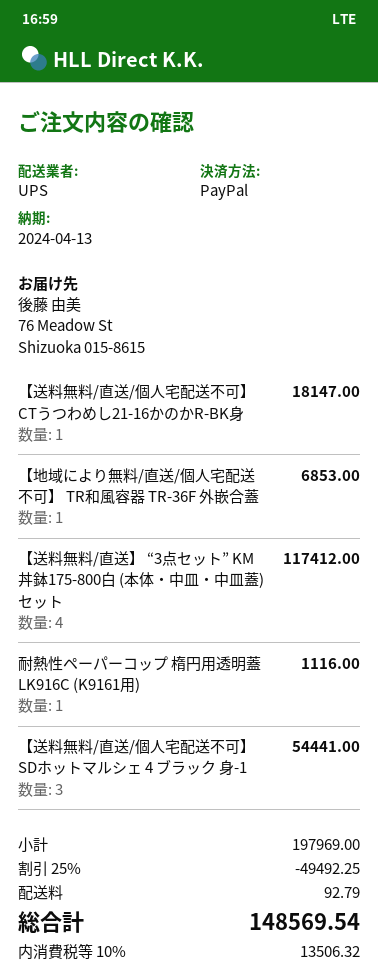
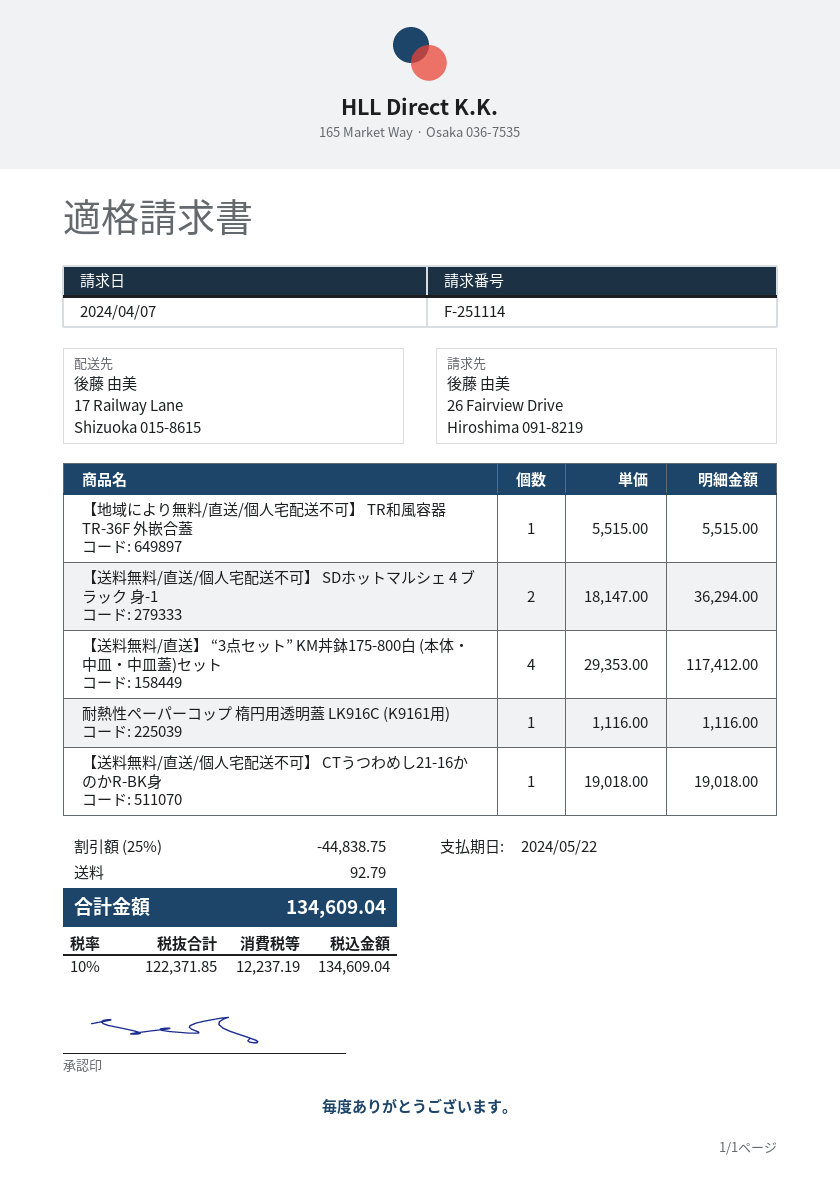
ship to: 76 Meadow St, Shizuoka 015-8615 -> 17 Railway Lane, Shizuoka 015-8615
【送料無料/直送/個人宅配送不可】 CTうつわめし21-16かのかR-BK身: 1 for 18147.00 -> 1 for 19018.00
【地域により無料/直送/個人宅配送不可】 TR和風容器 TR-36F 外嵌合蓋: 1 for 6853.00 -> 1 for 5515.00
【送料無料/直送/個人宅配送不可】 SDホットマルシェ 4 ブラック 身-1: 3 for 54441.00 -> 2 for 36294.00
discount: 25% = 49492.25 -> 25% = 44838.75
tax: 10% = 13506.32 -> 10% = 12237.19
total: 148569.54 -> 134609.04

